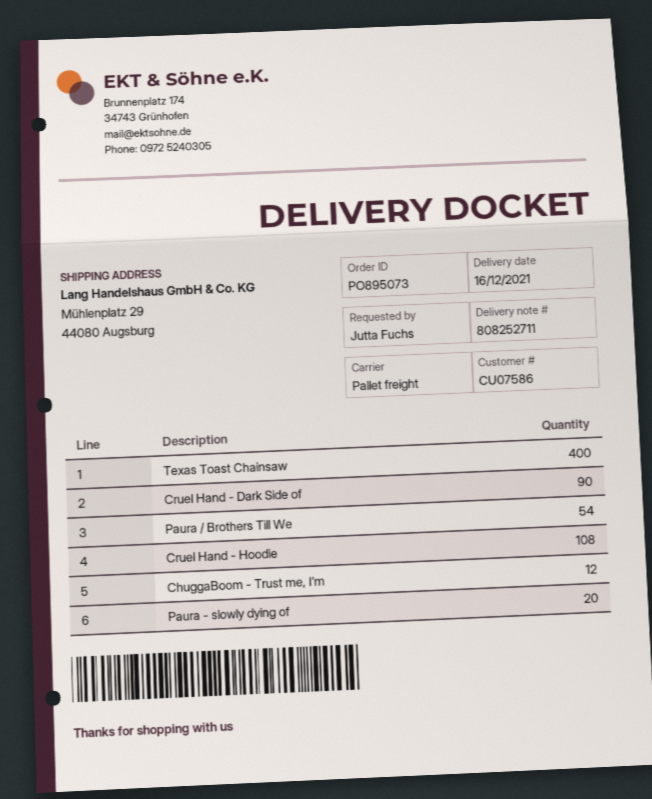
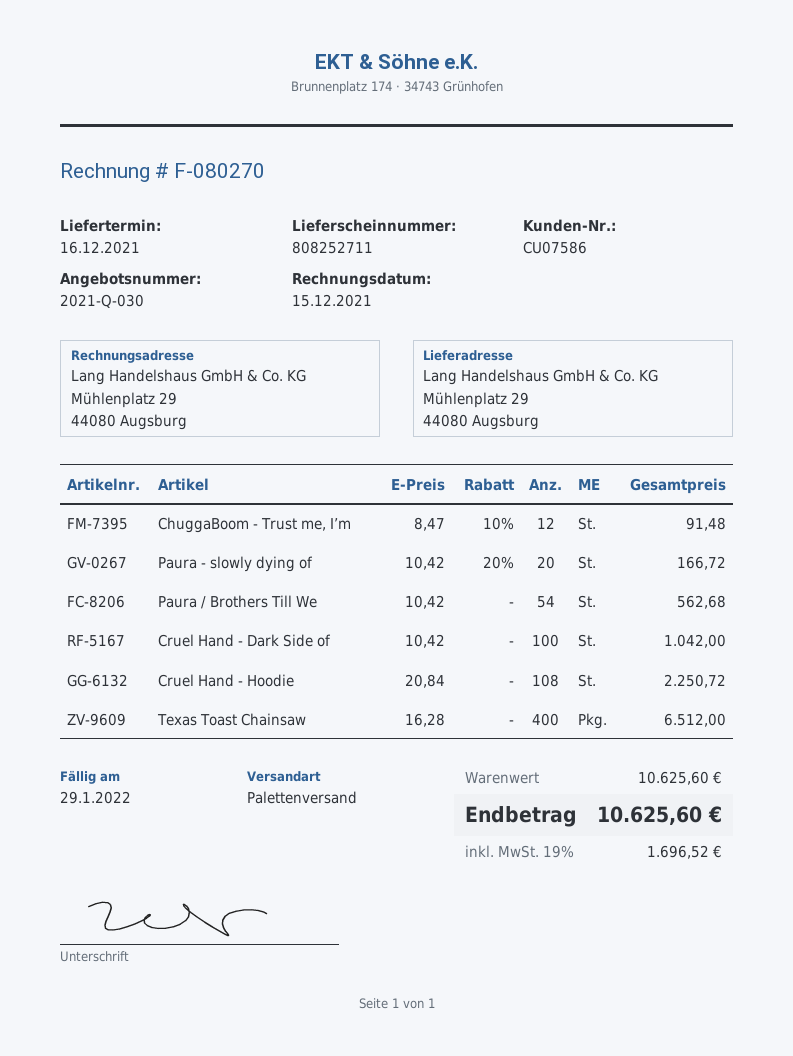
Cruel Hand - Dark Side of: 90 -> 100

